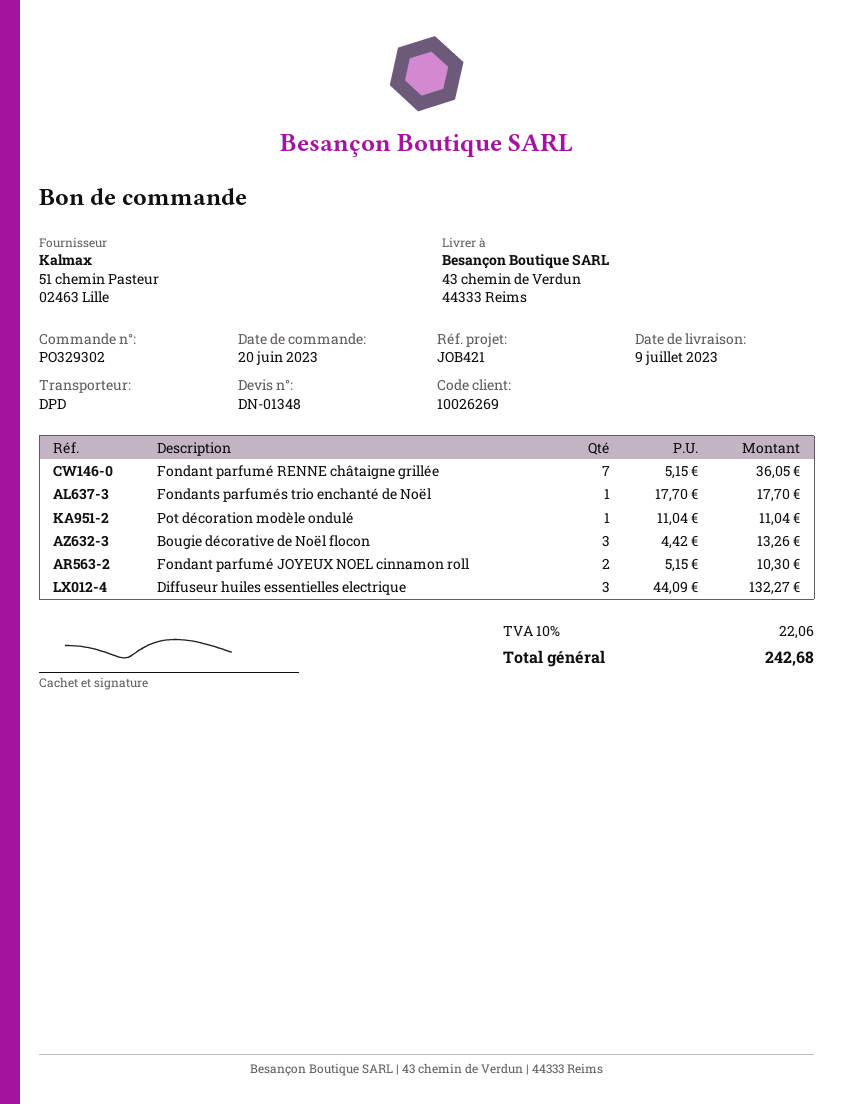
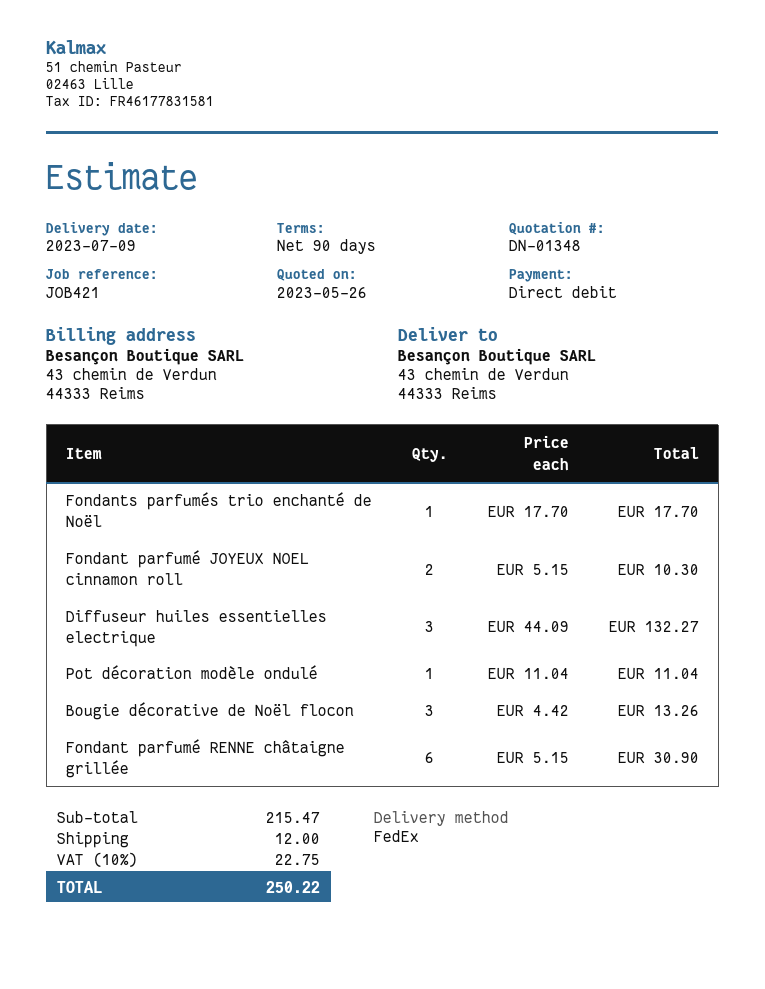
shipping method: DPD -> FedEx
Fondant parfumé RENNE châtaigne grillée: 7 x 5.15 = 36.05 -> 6 x 5.15 = 30.90
shipping: none -> 12.00
tax: 10% = 22.06 -> 10% = 22.75
total: 242.68 -> 250.22

